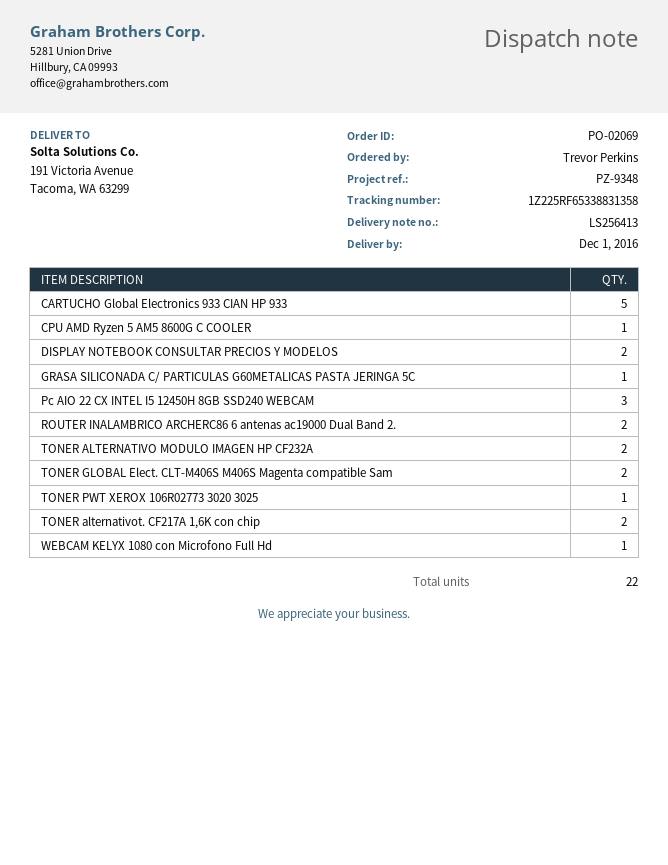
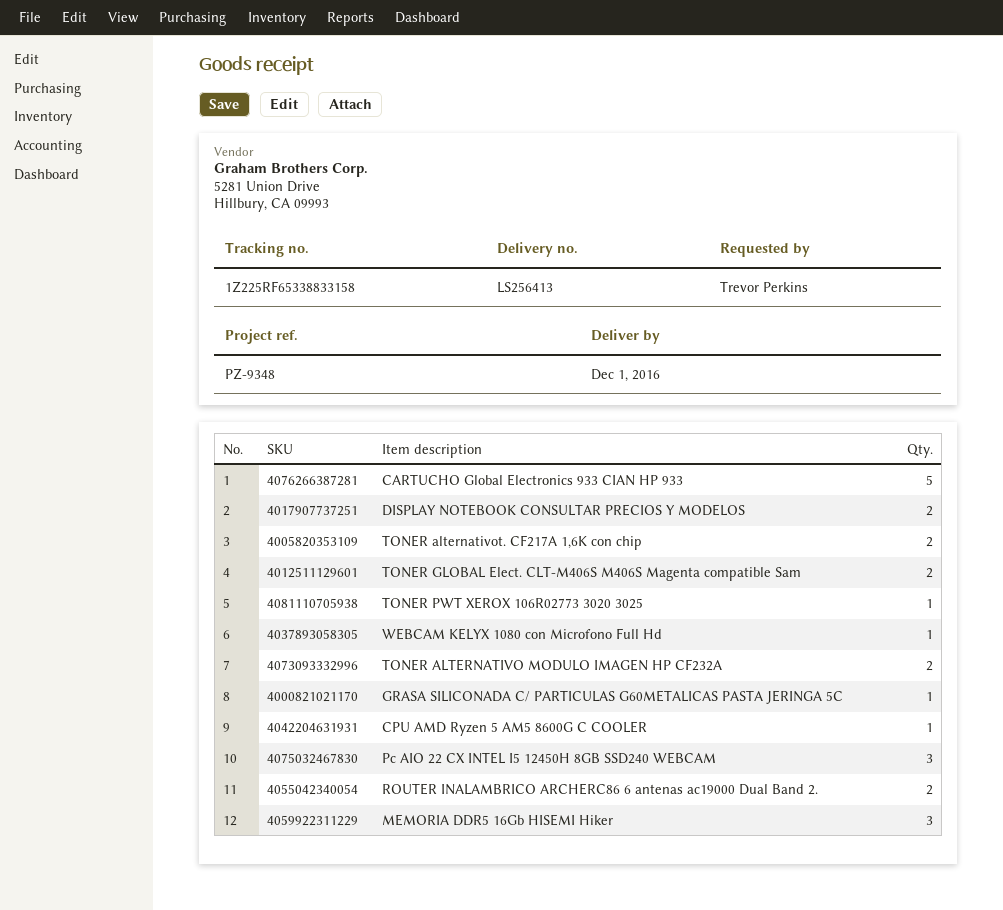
tracking number: 1Z225RF65338831358 -> 1Z225RF65338833158
MEMORIA DDR5 16Gb HISEMI Hiker: none -> 3

